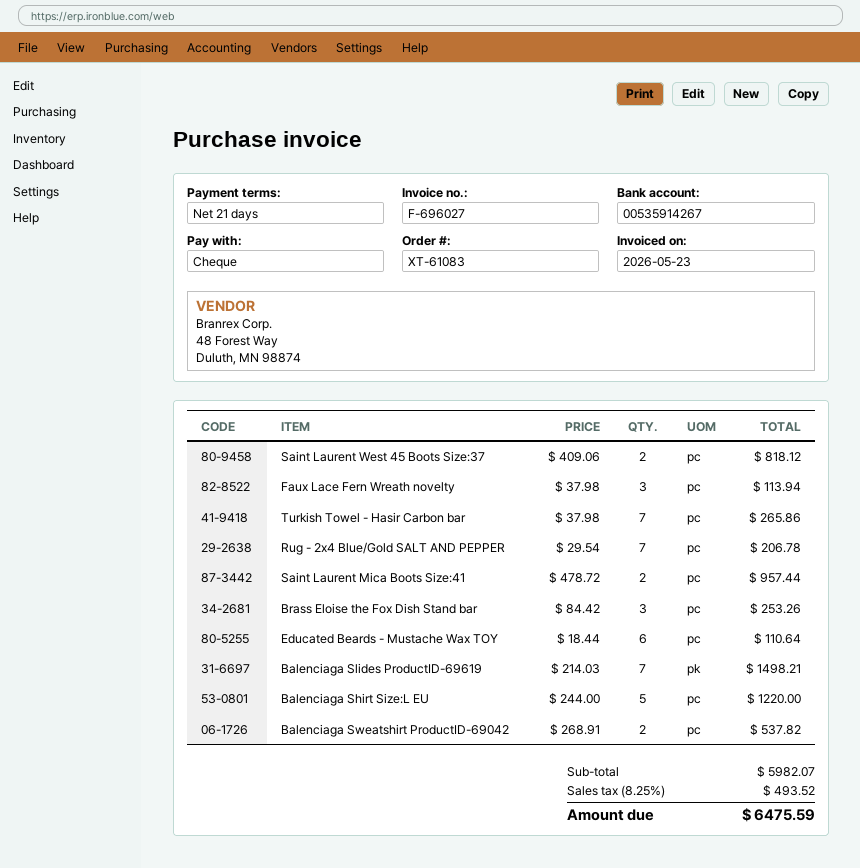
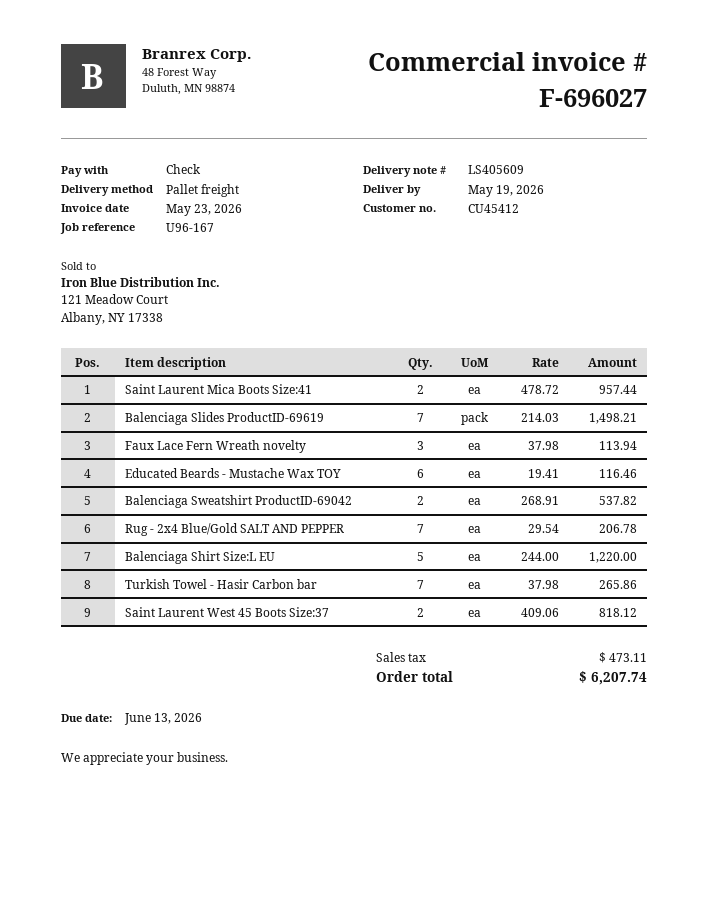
Brass Eloise the Fox Dish Stand bar: 3 x 84.42 = 253.26 -> none
Educated Beards - Mustache Wax TOY: 6 x 18.44 = 110.64 -> 6 x 19.41 = 116.46
tax: 493.52 -> 473.11
total: 6475.59 -> 6207.74

